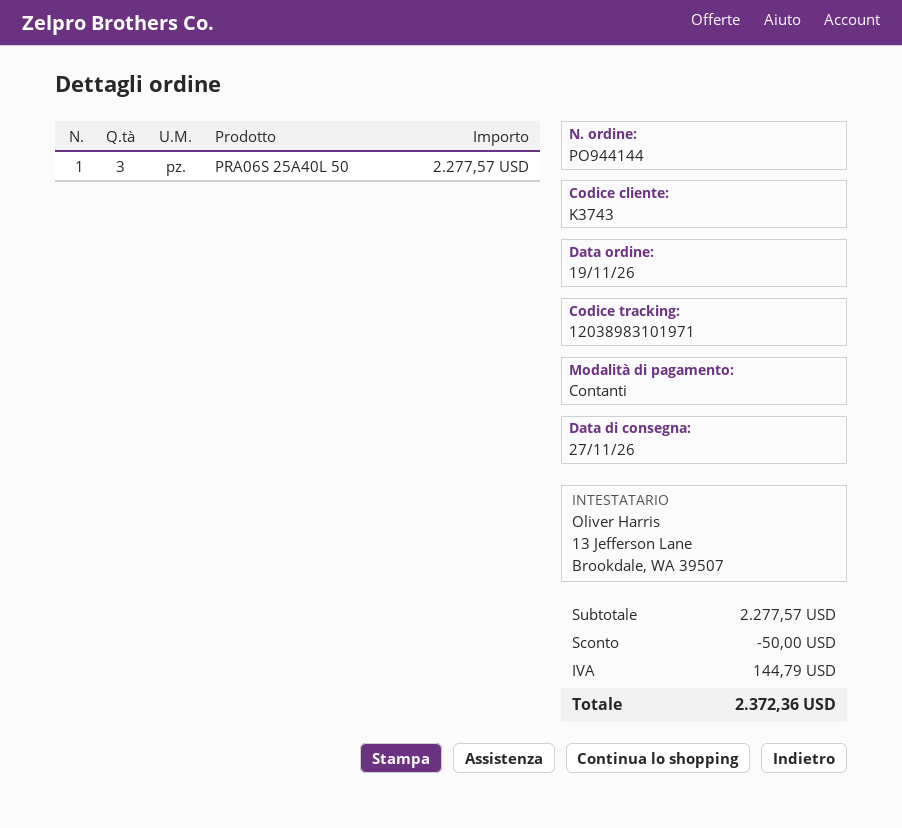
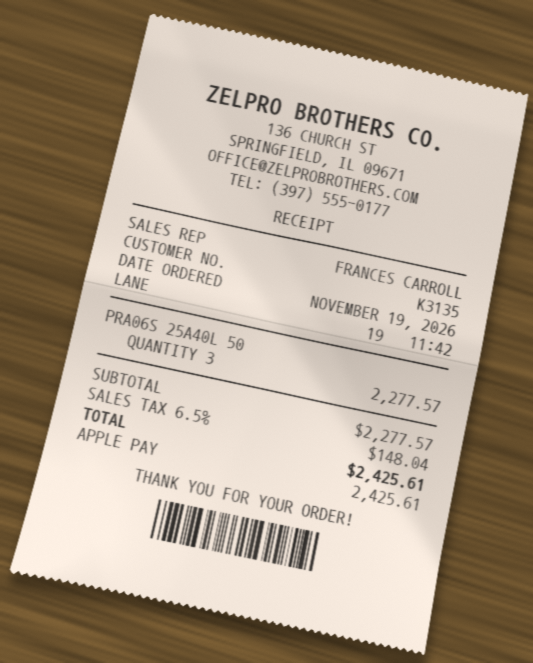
customer number: K3743 -> K3135
payment method: cash -> Apple Pay
discount: 50.00 -> none
tax: 144.79 -> 148.04
total: 2372.36 -> 2425.61

